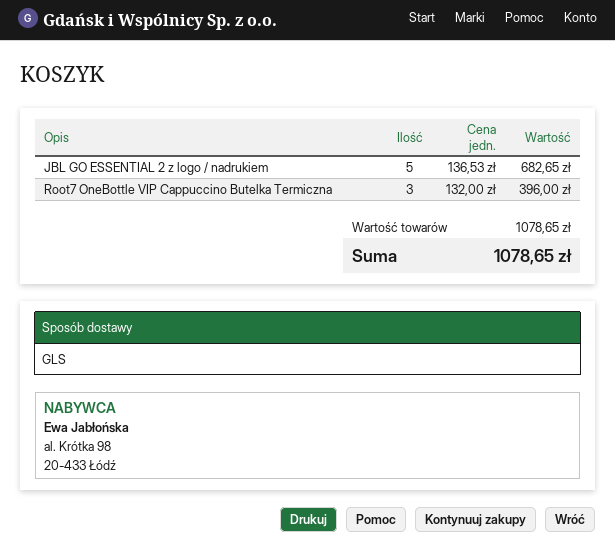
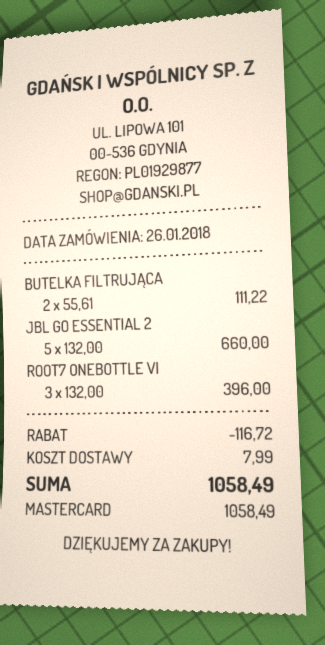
JBL GO ESSENTIAL 2 z logo / nadrukiem: 5 x 136.53 = 682.65 -> 5 x 132.00 = 660.00
BUTELKA FILTRUJĄCA: none -> 2 x 55.61 = 111.22
discount: none -> 116.72
shipping: none -> 7.99
total: 1078.65 -> 1058.49

